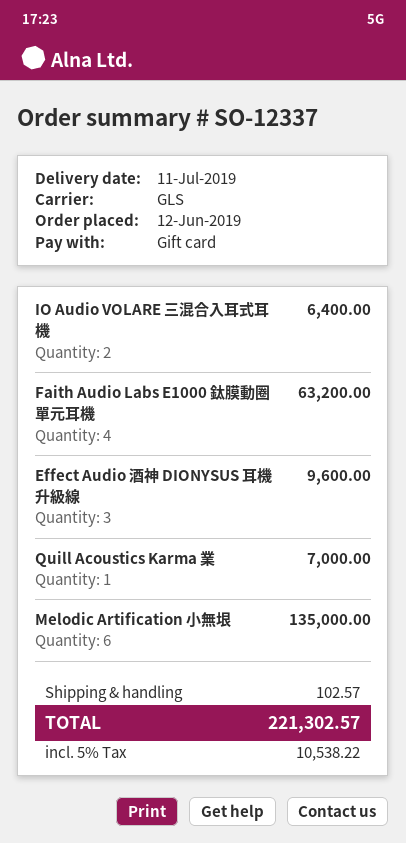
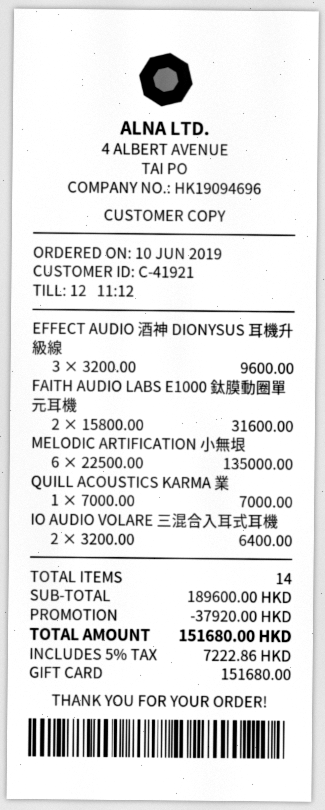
order date: 2019-06-12 -> 2019-06-10
Faith Audio Labs E1000 鈦膜動圈單元耳機: 4 for 63200.00 -> 2 for 31600.00
discount: none -> 37920.00
shipping: 102.57 -> none
tax: 5% = 10538.22 -> 5% = 7222.86
total: 221302.57 -> 151680.00

